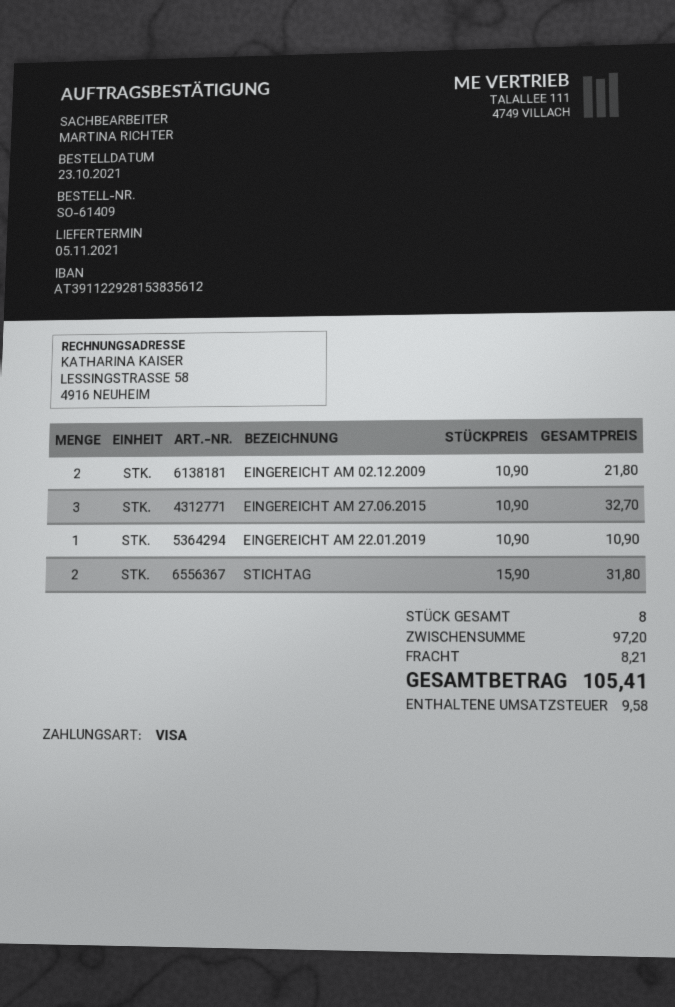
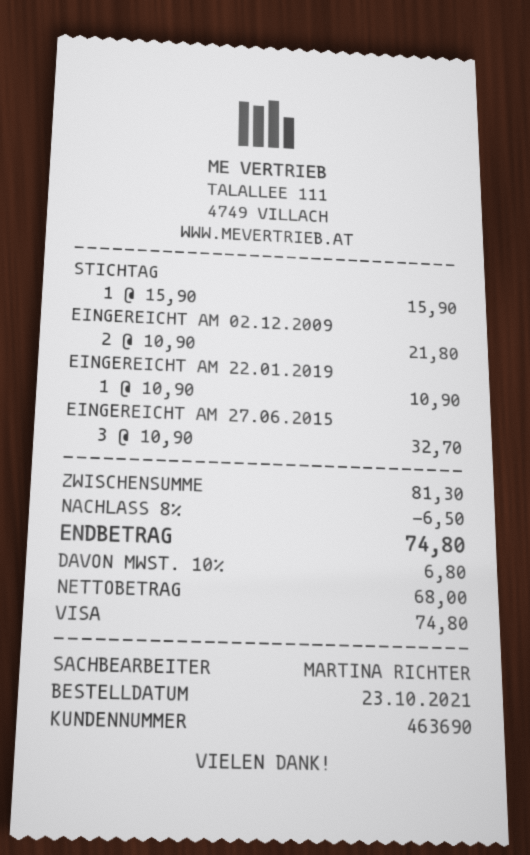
STICHTAG: 2 x 15.90 = 31.80 -> 1 x 15.90 = 15.90
subtotal: 97.20 -> 81.30
discount: none -> 8% = 6.50
shipping: 8.21 -> none
tax: 9.58 -> 6.80
total: 105.41 -> 74.80

